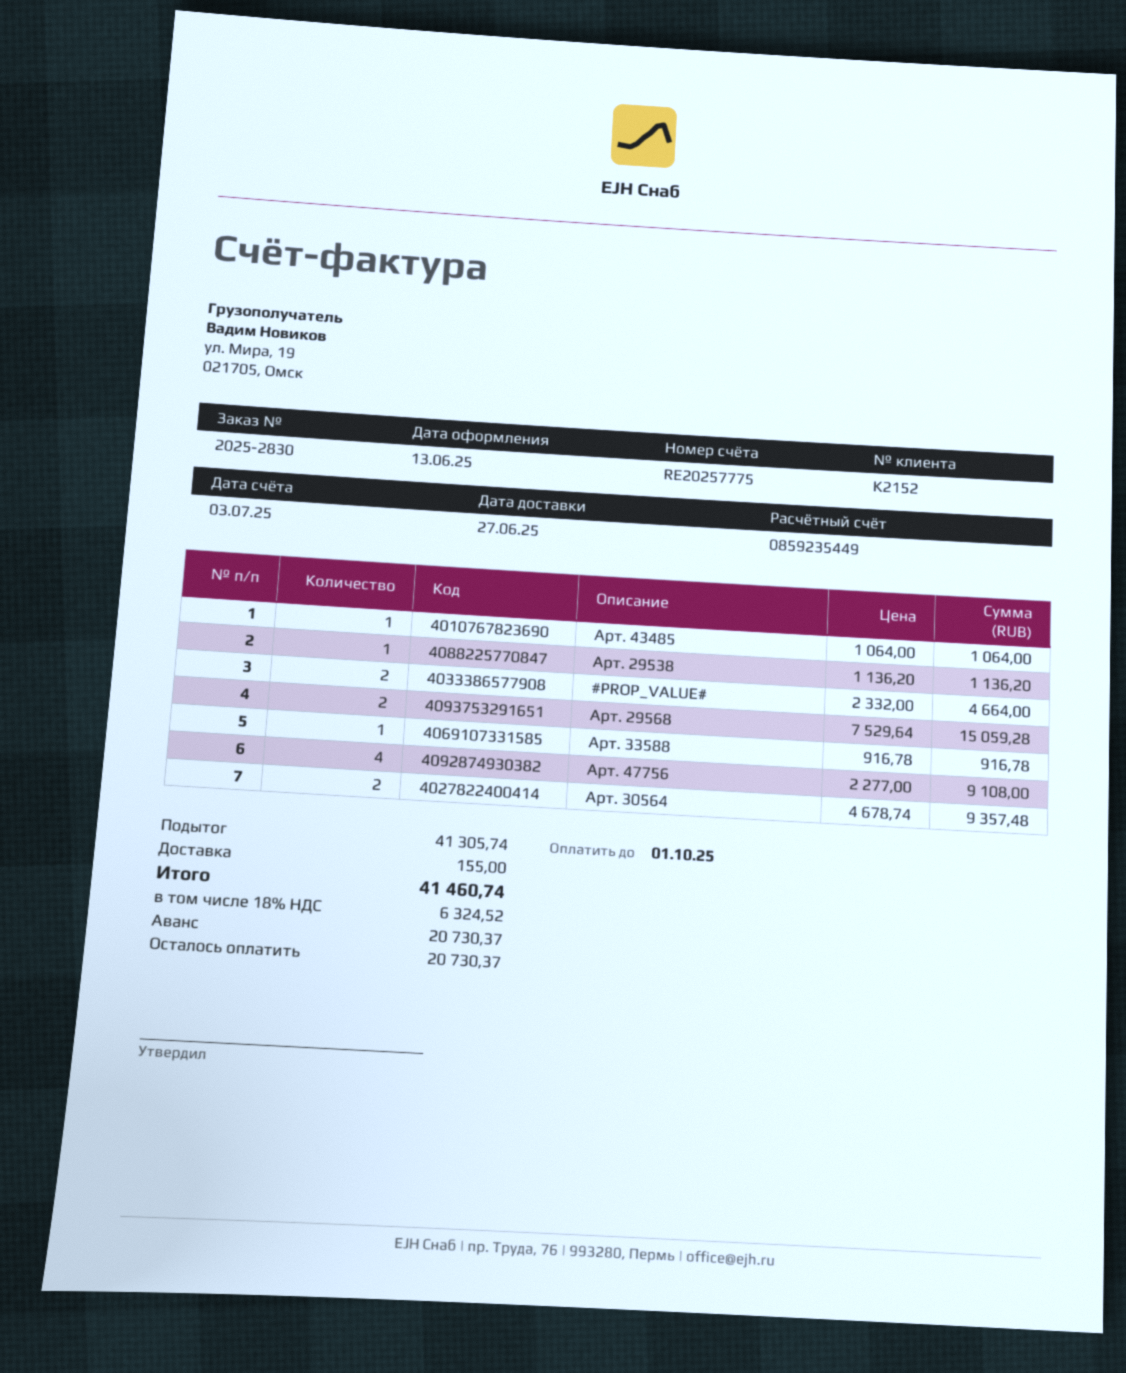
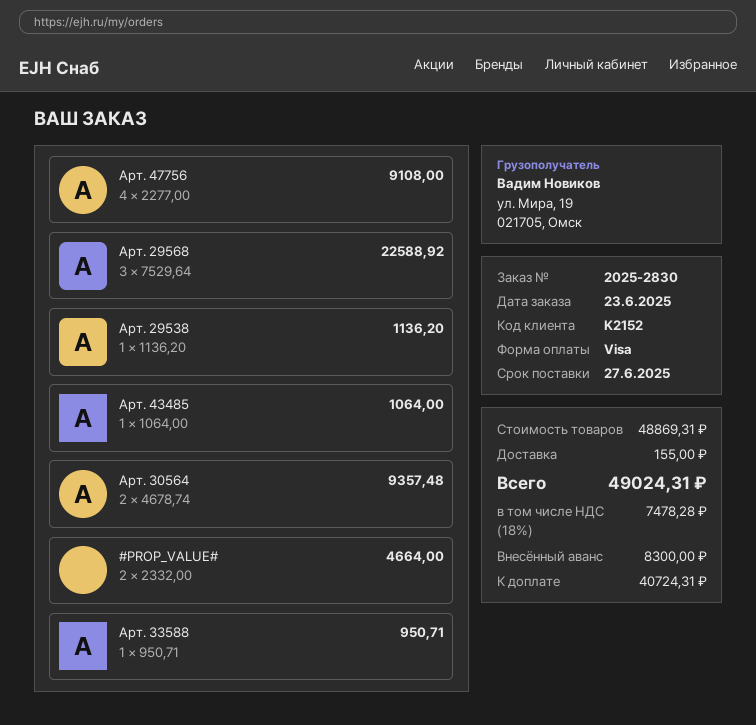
order date: 2025-06-13 -> 2025-06-23
Арт. 29568: 2 x 7529.64 = 15059.28 -> 3 x 7529.64 = 22588.92
Арт. 33588: 1 x 916.78 = 916.78 -> 1 x 950.71 = 950.71
subtotal: 41305.74 -> 48869.31
tax: 18% = 6324.52 -> 18% = 7478.28
total: 41460.74 -> 49024.31
deposit: 20730.37 -> 8300.00
balance: 20730.37 -> 40724.31

